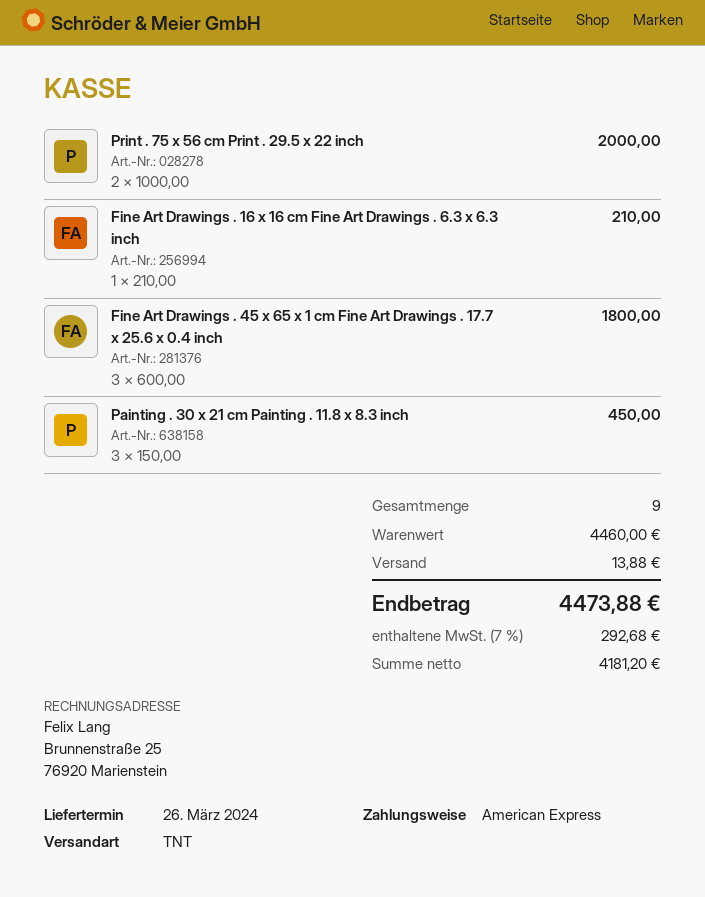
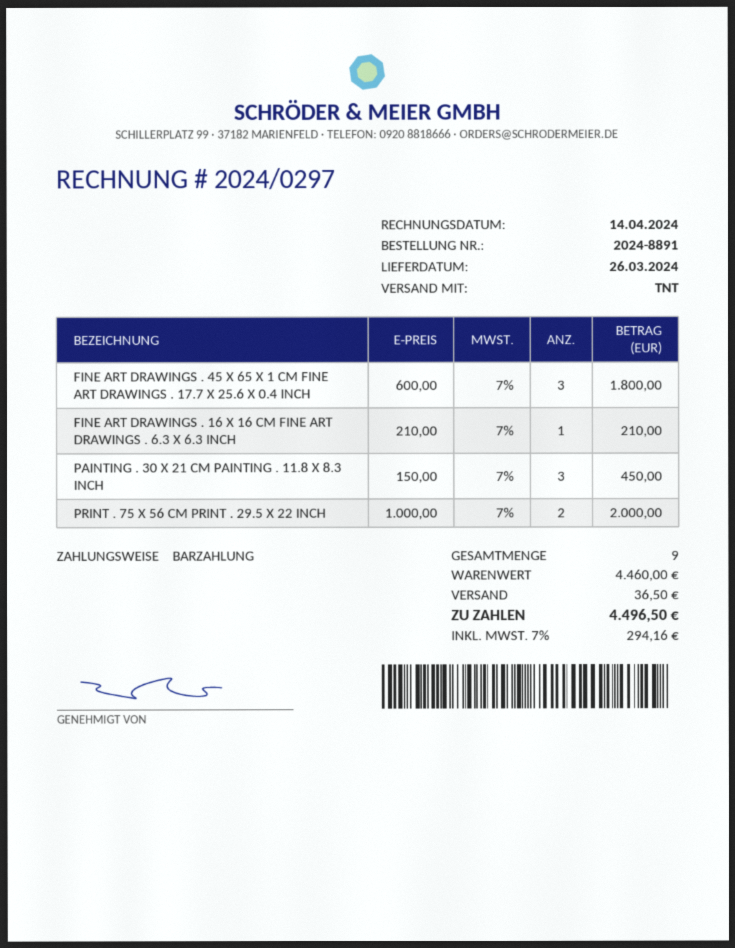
payment method: American Express -> cash
shipping: 13.88 -> 36.50
tax: 7% = 292.68 -> 7% = 294.16
total: 4473.88 -> 4496.50

